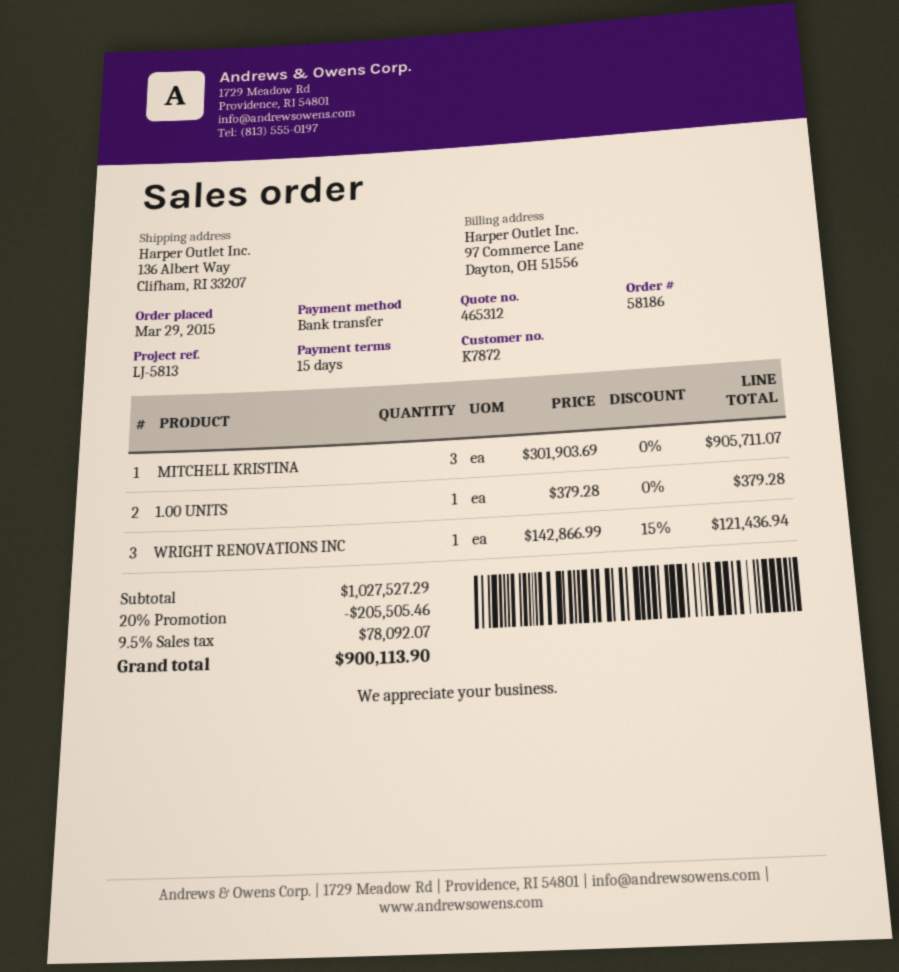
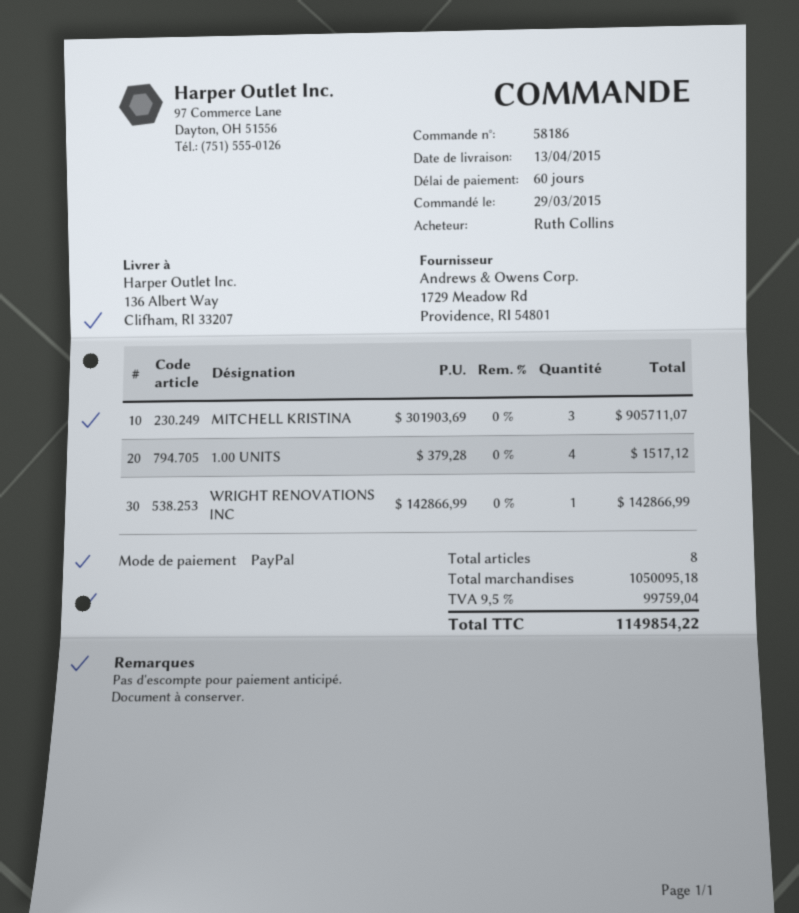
payment terms: 15 days -> 60 days
payment method: bank transfer -> PayPal
1.00 UNITS: 1 x 379.28 = 379.28 -> 4 x 379.28 = 1517.12
WRIGHT RENOVATIONS INC: 1 x 142866.99 - 15% = 121436.94 -> 1 x 142866.99 = 142866.99
subtotal: 1027527.29 -> 1050095.18
discount: 20% = 205505.46 -> none
tax: 9.5% = 78092.07 -> 9.5% = 99759.04
total: 900113.90 -> 1149854.22

